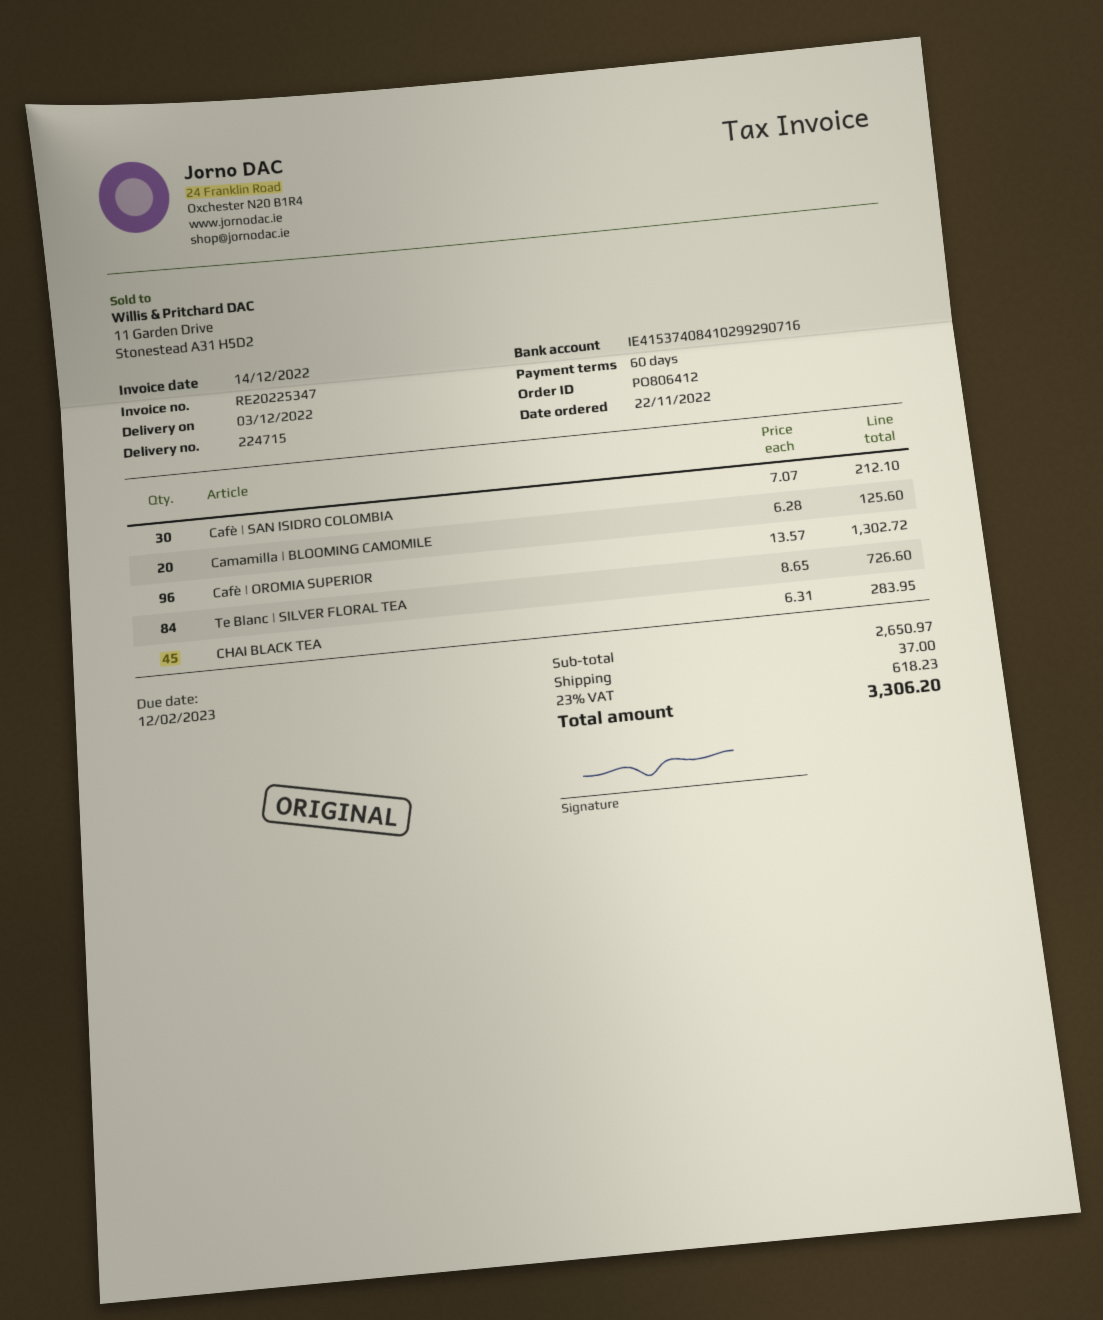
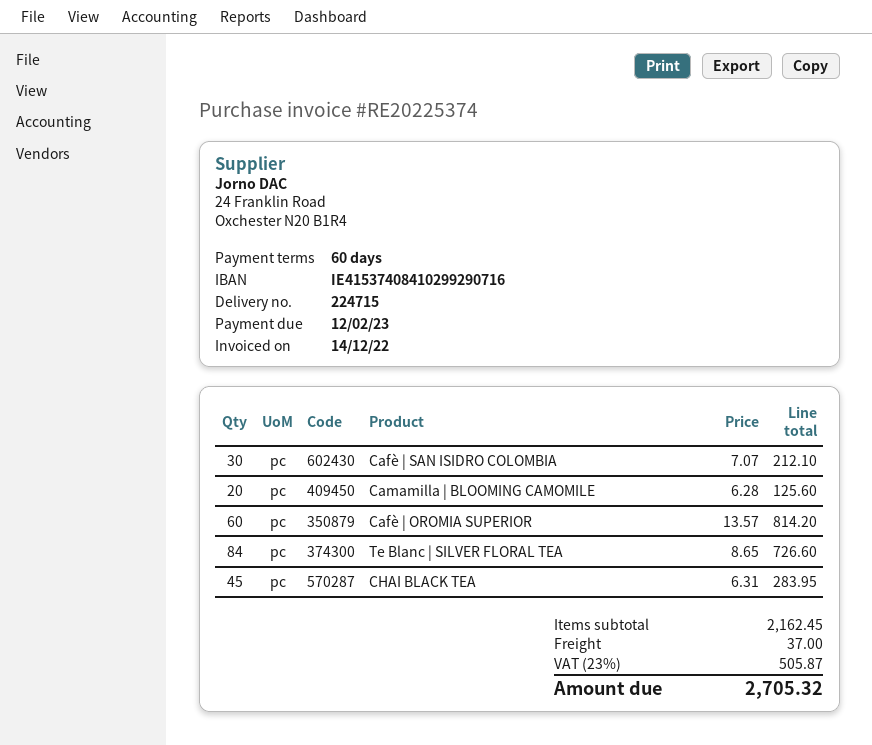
invoice number: RE20225347 -> RE20225374
Cafè | OROMIA SUPERIOR: 96 x 13.57 = 1302.72 -> 60 x 13.57 = 814.20
subtotal: 2650.97 -> 2162.45
tax: 23% = 618.23 -> 23% = 505.87
total: 3306.20 -> 2705.32

